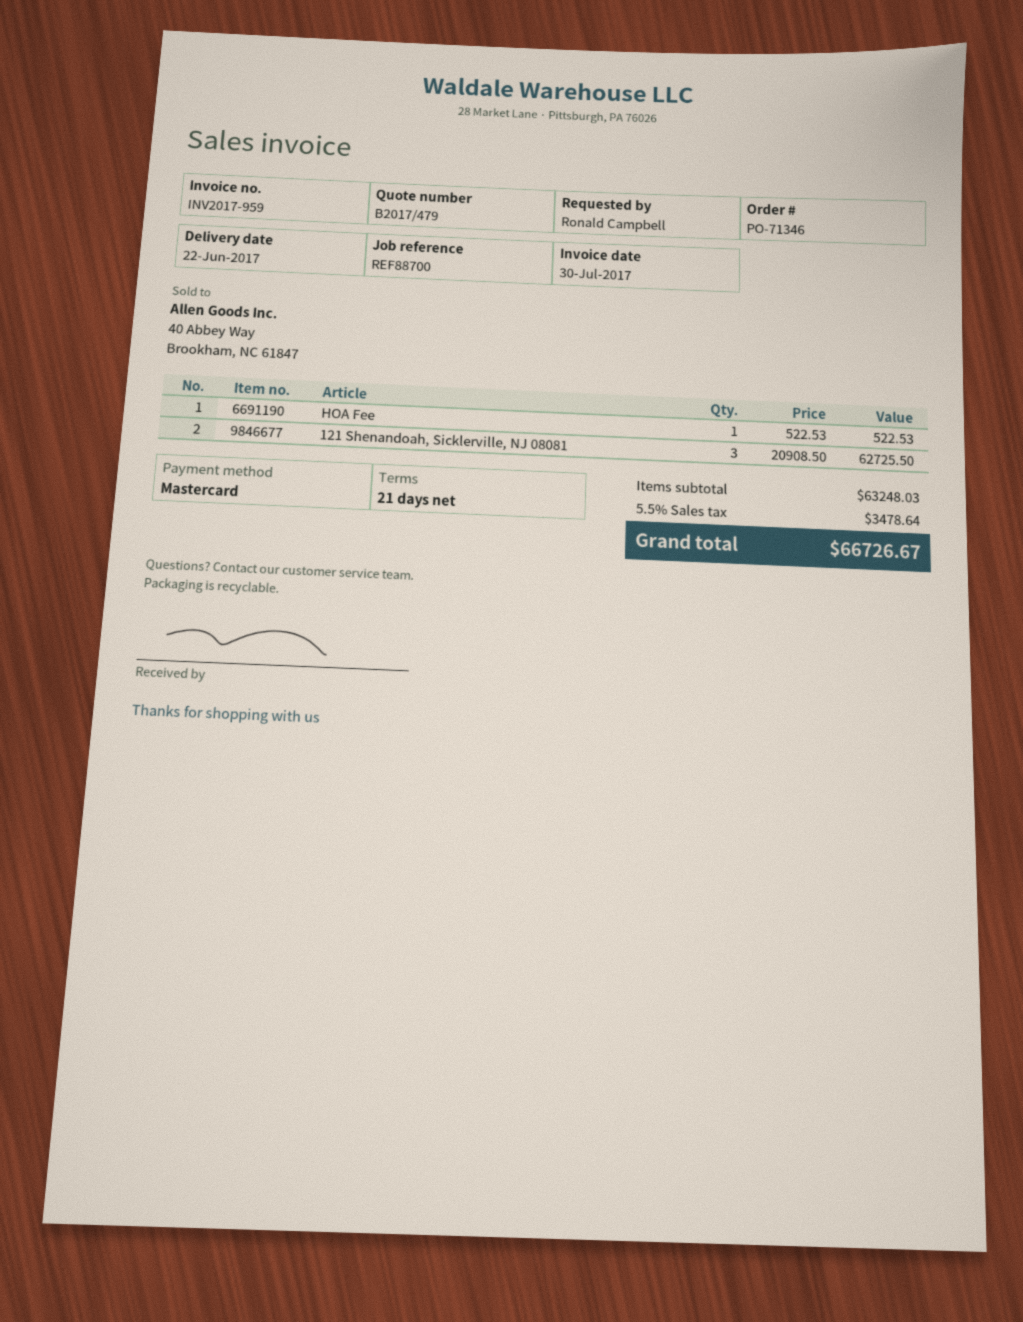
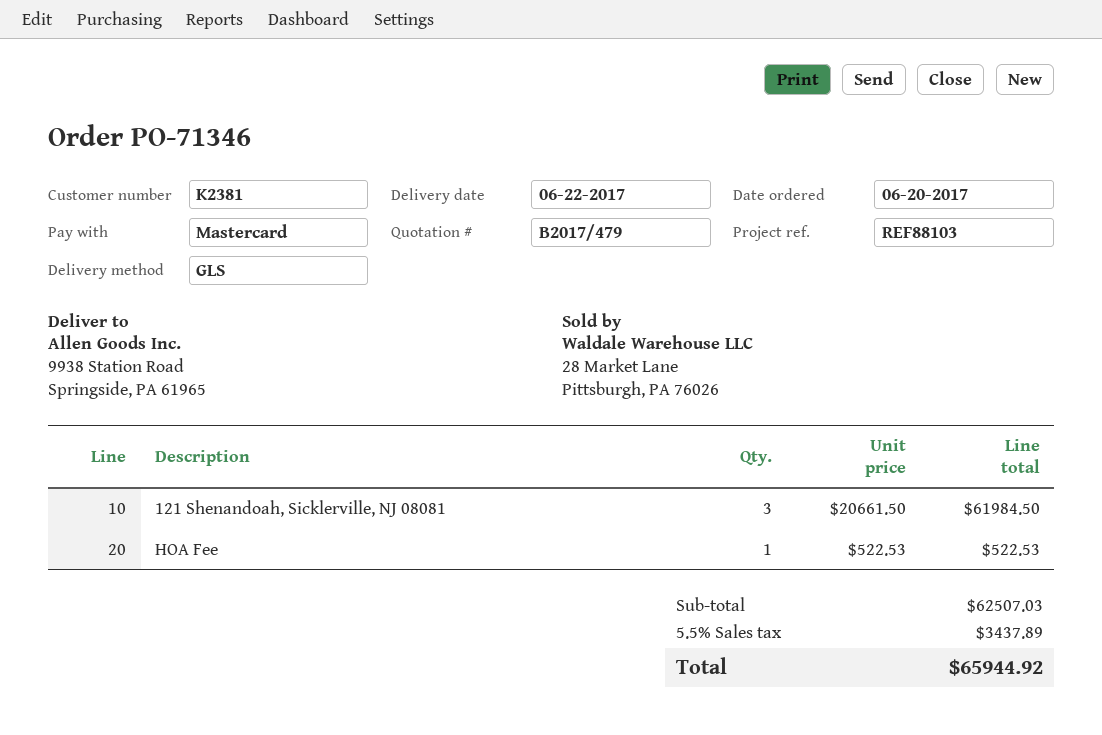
reference: REF88700 -> REF88103
121 Shenandoah, Sicklerville, NJ 08081: 3 x 20908.50 = 62725.50 -> 3 x 20661.50 = 61984.50
subtotal: 63248.03 -> 62507.03
tax: 5.5% = 3478.64 -> 5.5% = 3437.89
total: 66726.67 -> 65944.92

